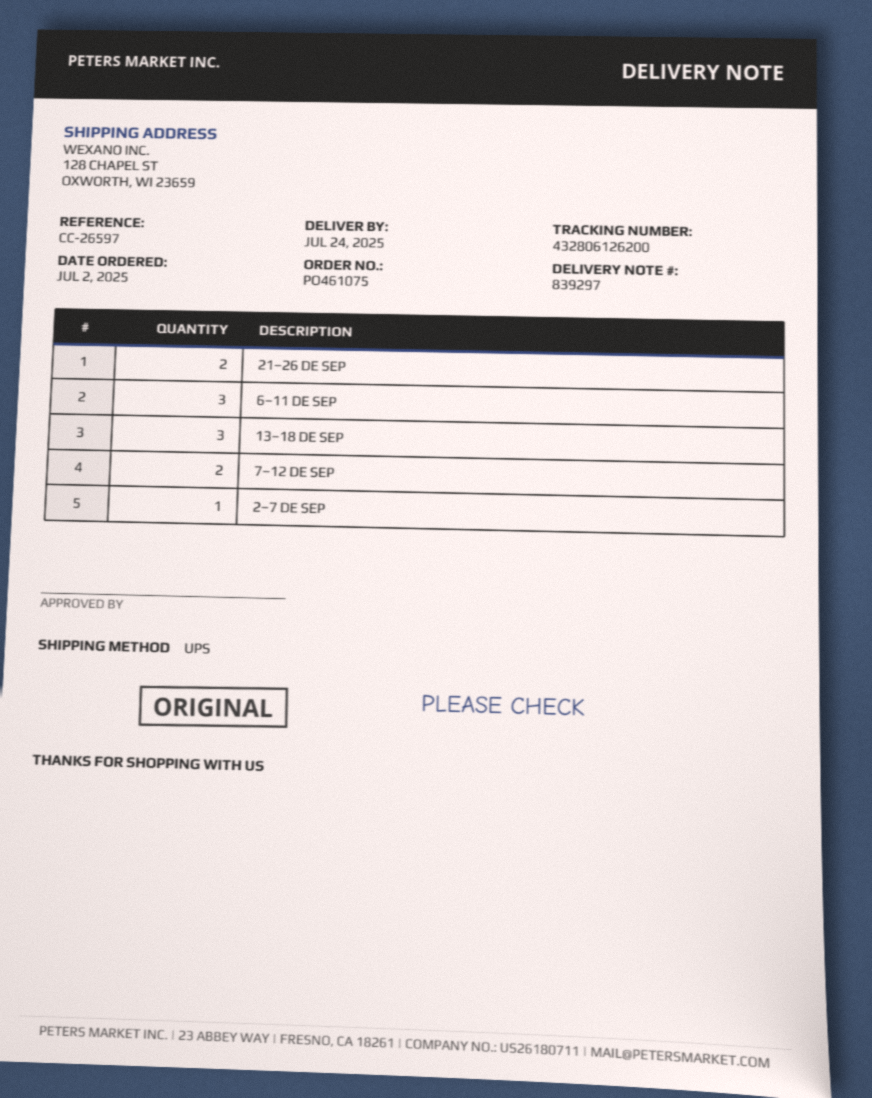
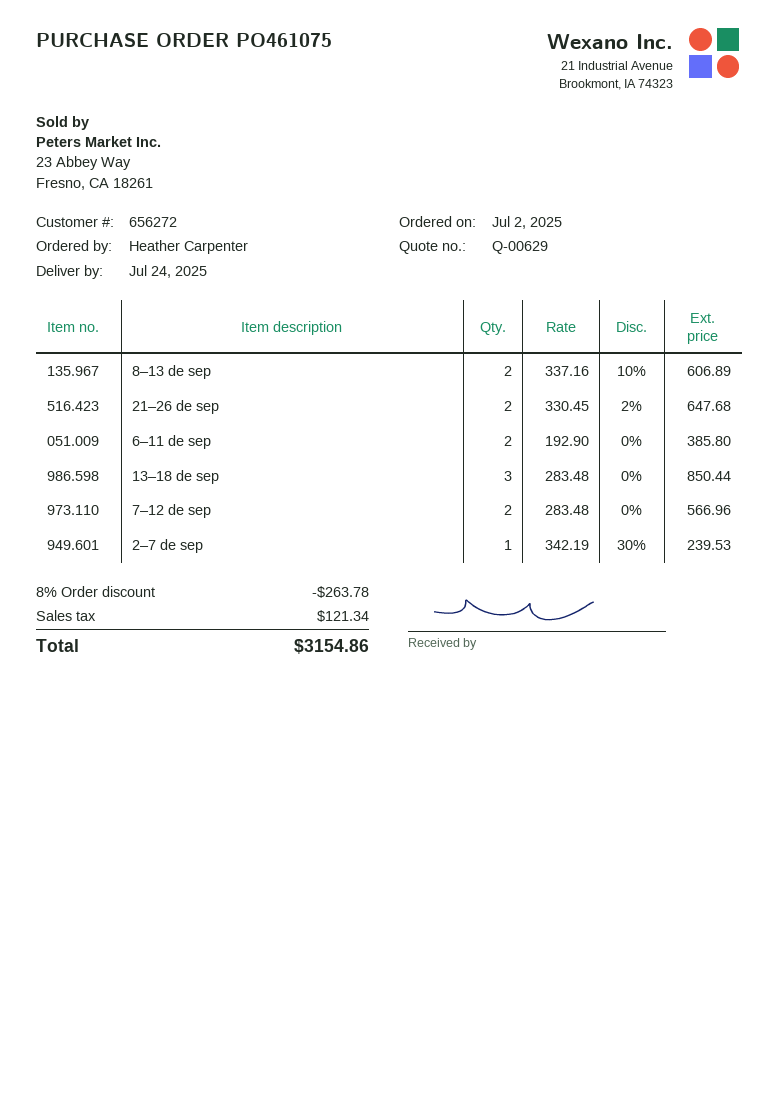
6–11 DE SEP: 3 -> 2
8–13 de sep: none -> 2

